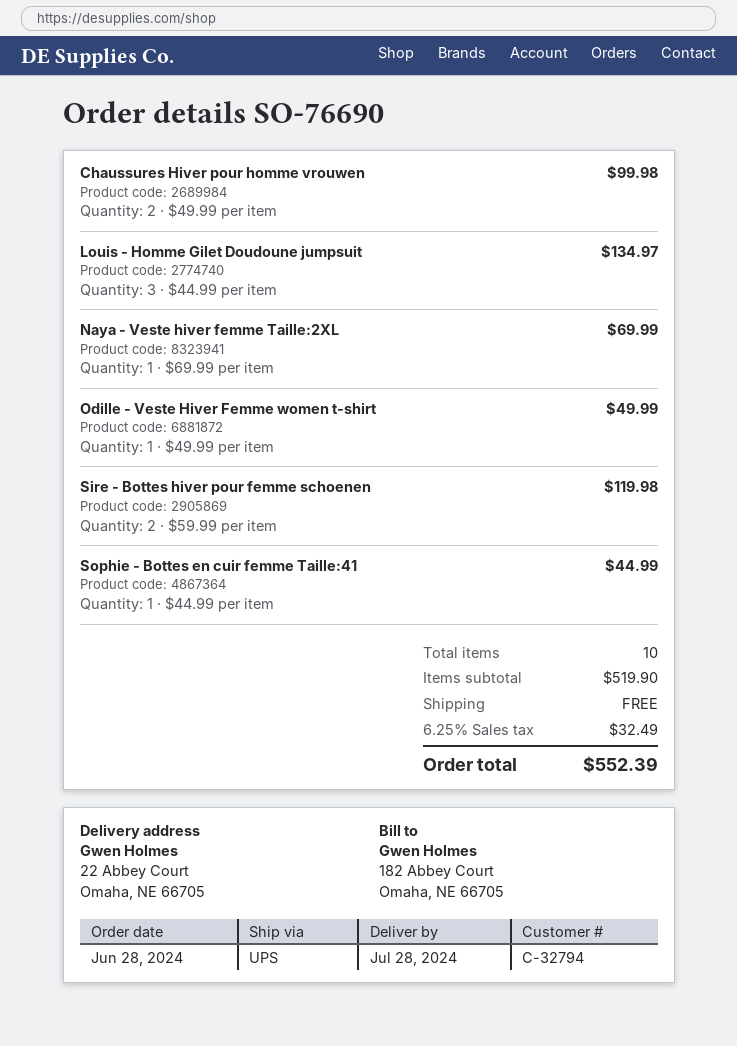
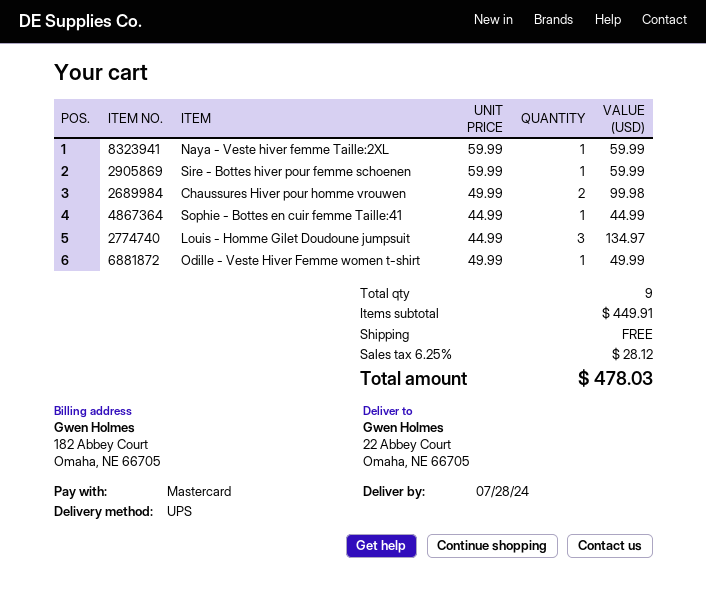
Naya - Veste hiver femme Taille:2XL: 1 x 69.99 = 69.99 -> 1 x 59.99 = 59.99
Sire - Bottes hiver pour femme schoenen: 2 x 59.99 = 119.98 -> 1 x 59.99 = 59.99
total quantity: 10 -> 9
subtotal: 519.90 -> 449.91
tax: 6.25% = 32.49 -> 6.25% = 28.12
total: 552.39 -> 478.03

